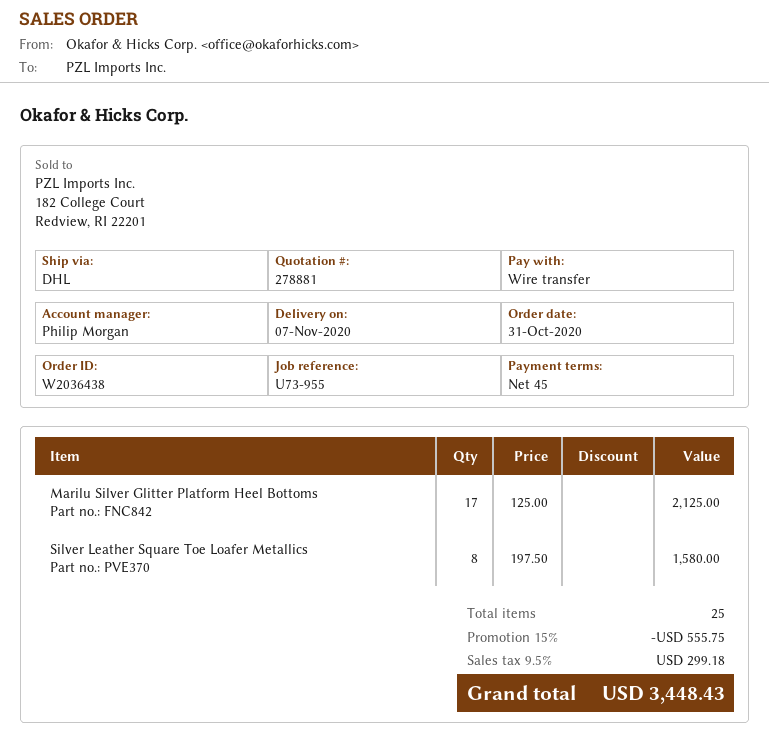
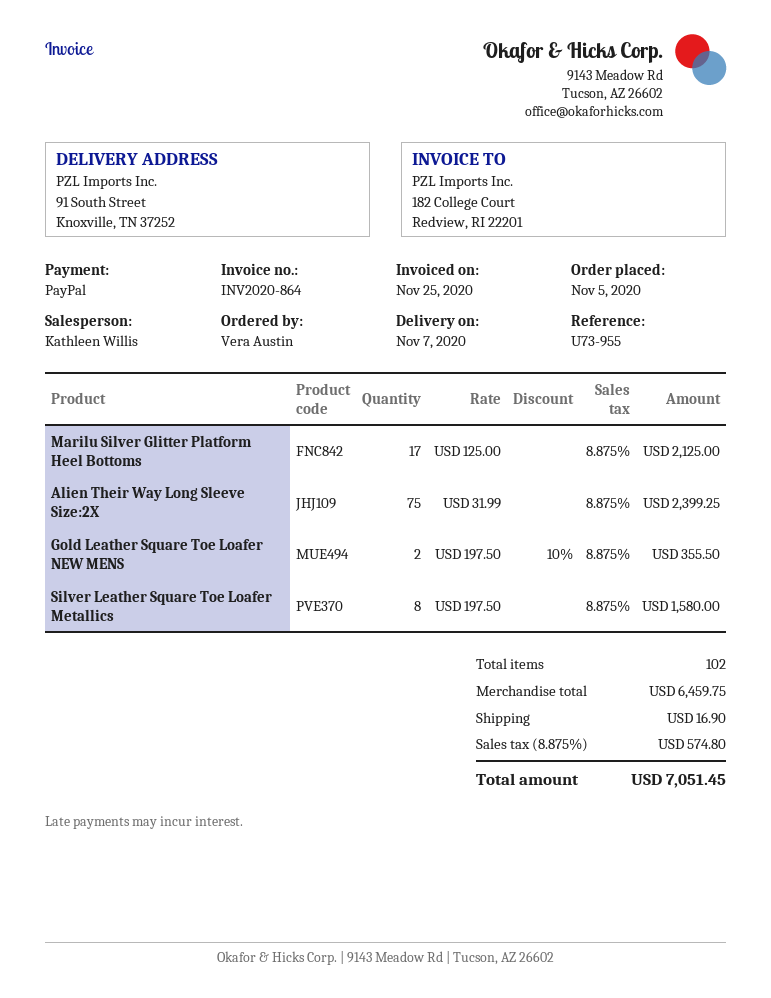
order date: 2020-10-31 -> 2020-11-05
sales rep: Philip Morgan -> Kathleen Willis
payment method: bank transfer -> PayPal
Alien Their Way Long Sleeve Size:2X: none -> 75 x 31.99 = 2399.25
Gold Leather Square Toe Loafer NEW MENS: none -> 2 x 197.50 - 10% = 355.50
total quantity: 25 -> 102
discount: 15% = 555.75 -> none
shipping: none -> 16.90
tax: 9.5% = 299.18 -> 8.875% = 574.80
total: 3448.43 -> 7051.45

